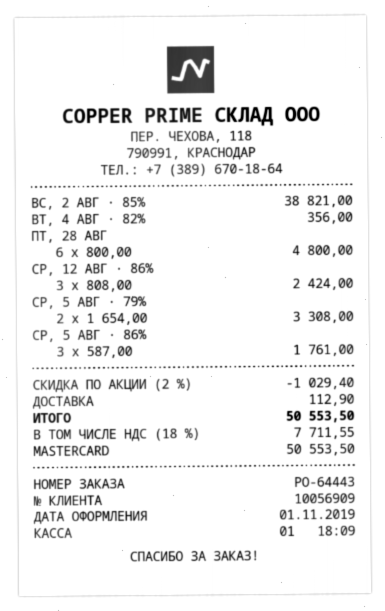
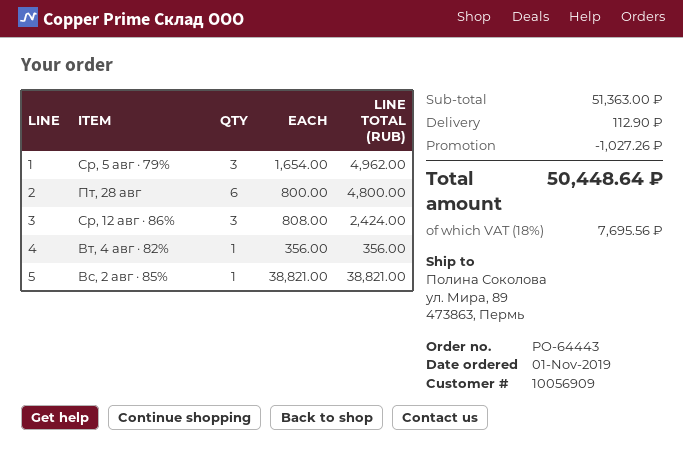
СР, 5 АВГ · 79%: 2 x 1654.00 = 3308.00 -> 3 x 1654.00 = 4962.00
СР, 5 АВГ · 86%: 3 x 587.00 = 1761.00 -> none
discount: 1029.40 -> 1027.26
tax: 18% = 7711.55 -> 18% = 7695.56
total: 50553.50 -> 50448.64

